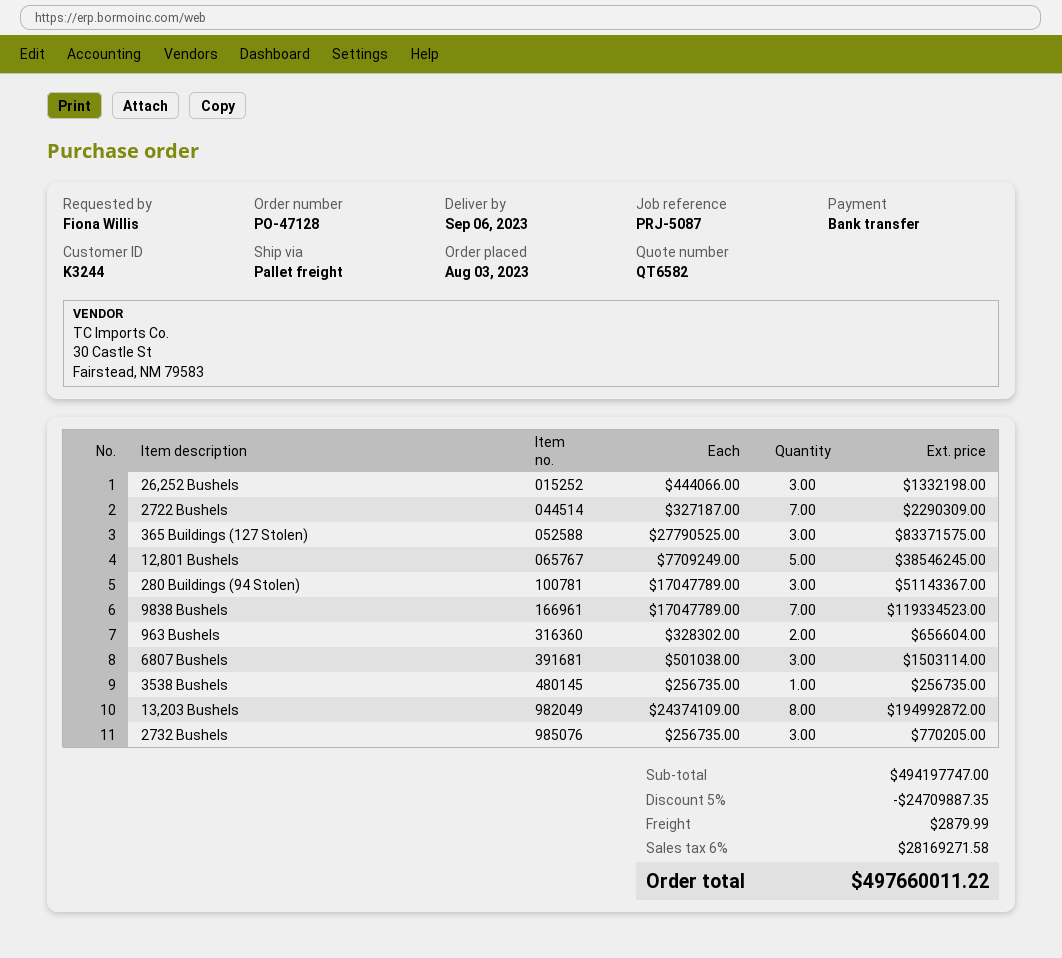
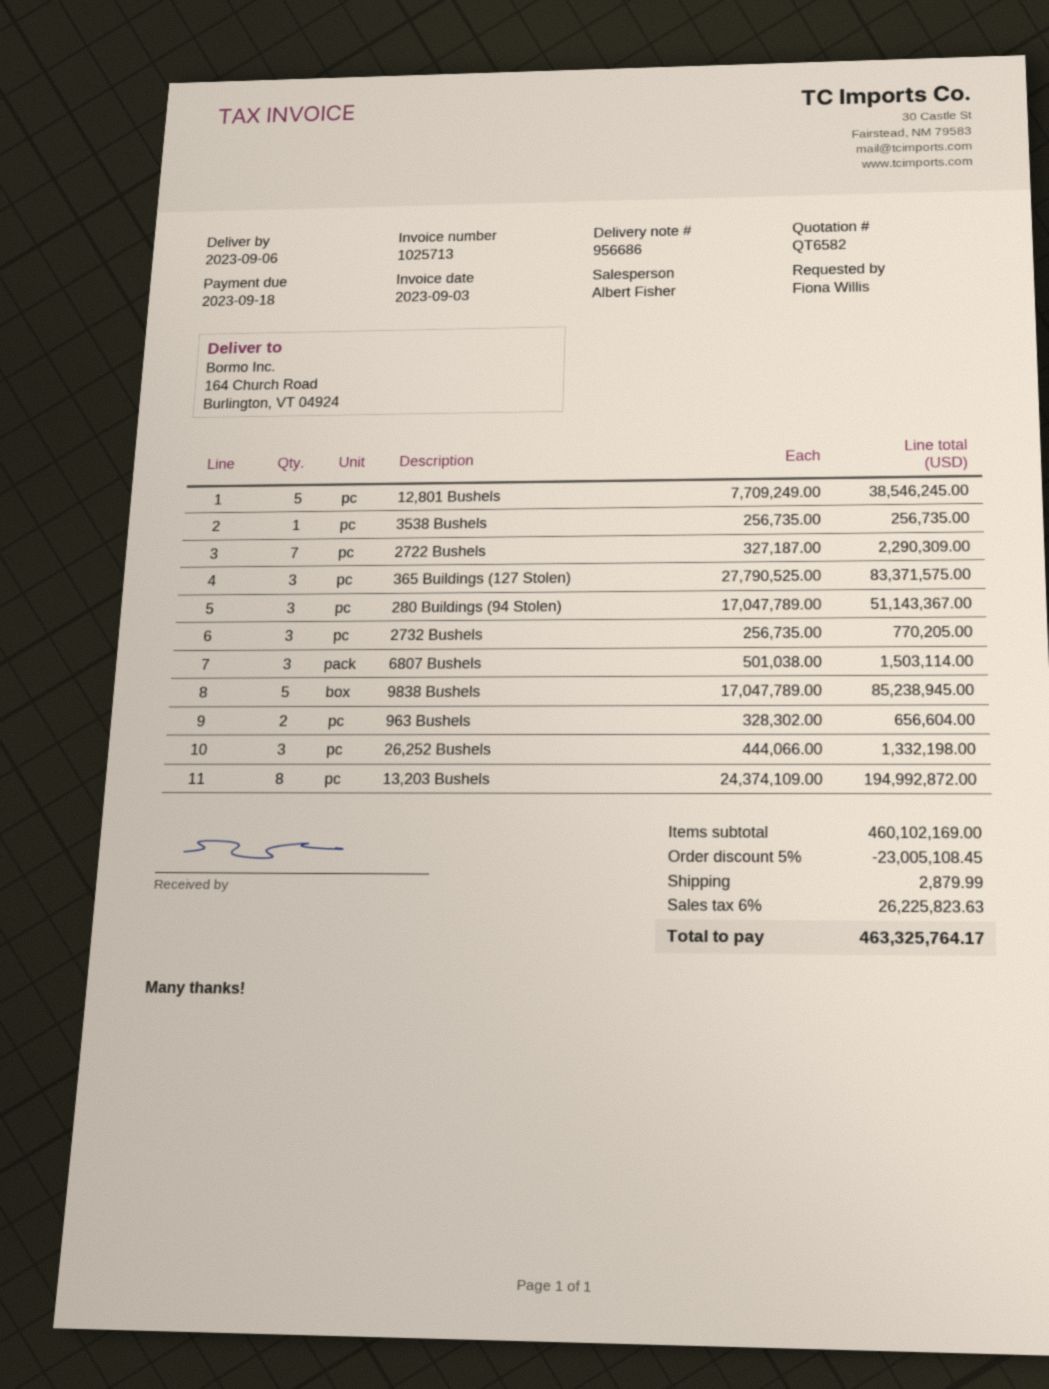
9838 Bushels: 7 x 17047789.00 = 119334523.00 -> 5 x 17047789.00 = 85238945.00
subtotal: 494197747.00 -> 460102169.00
discount: 5% = 24709887.35 -> 5% = 23005108.45
tax: 6% = 28169271.58 -> 6% = 26225823.63
total: 497660011.22 -> 463325764.17

